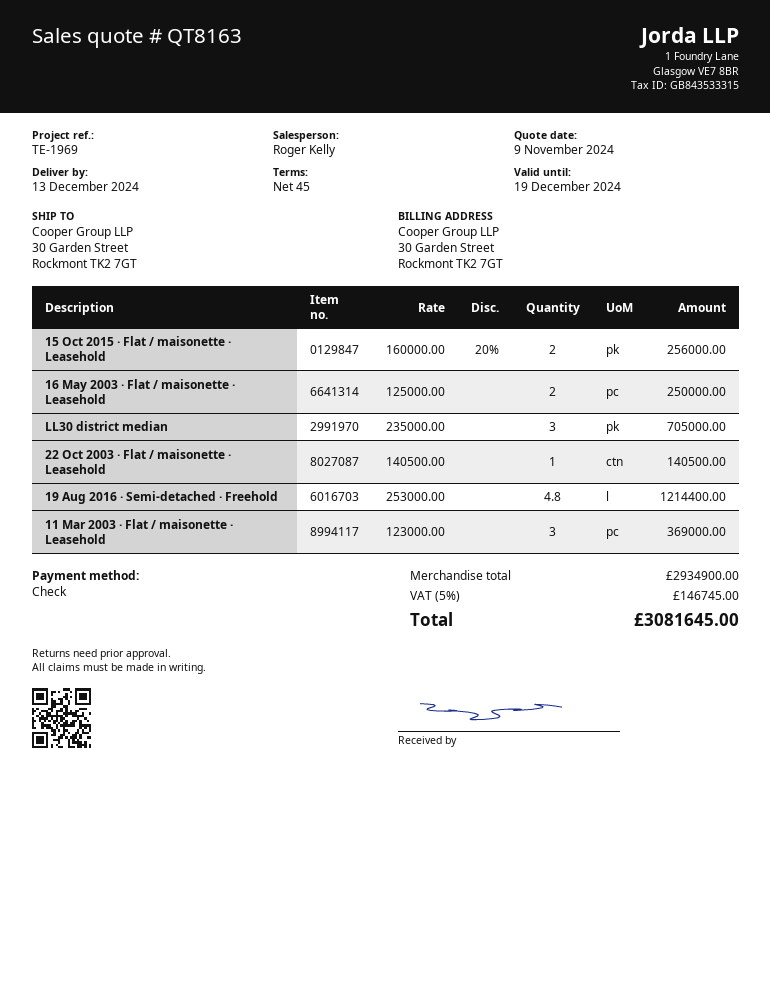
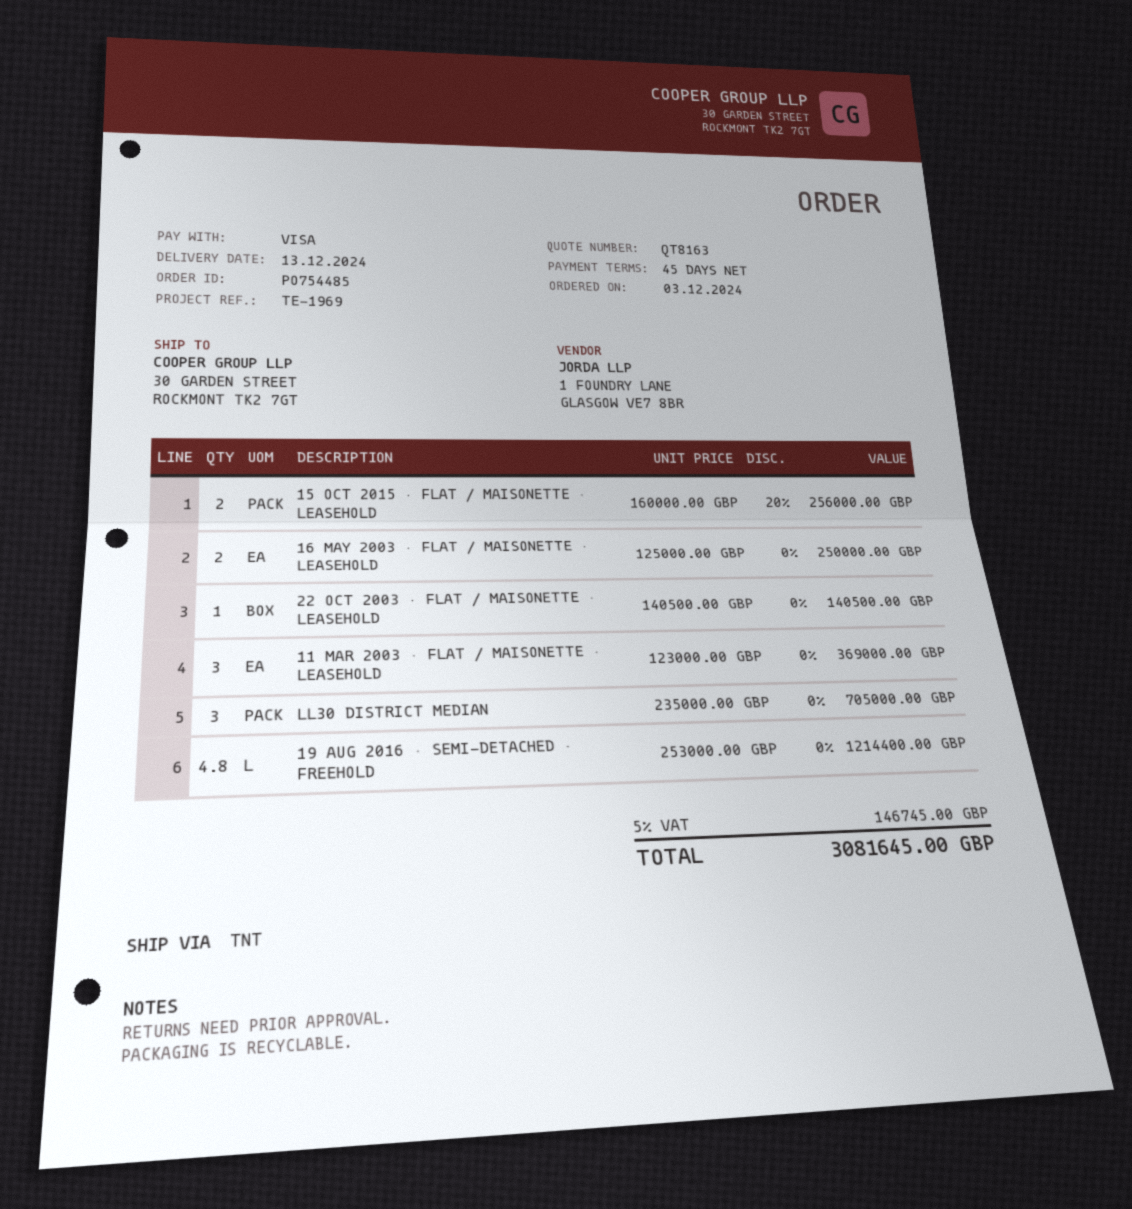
payment method: cheque -> Visa

